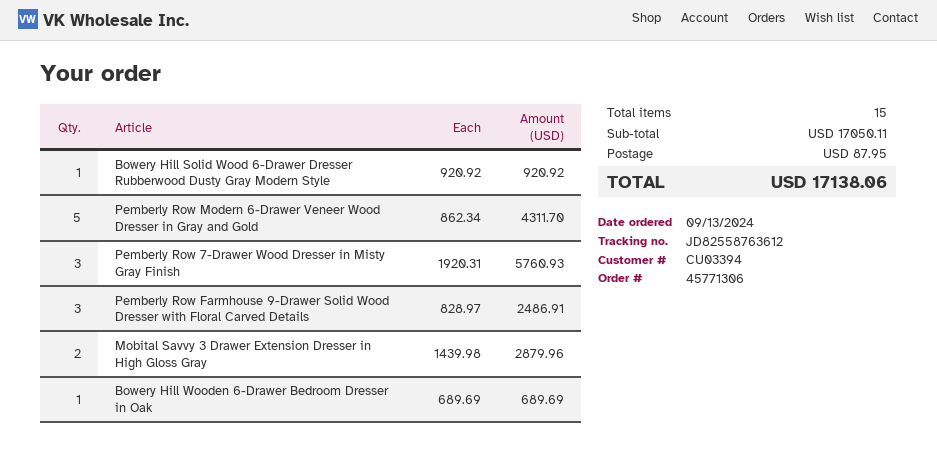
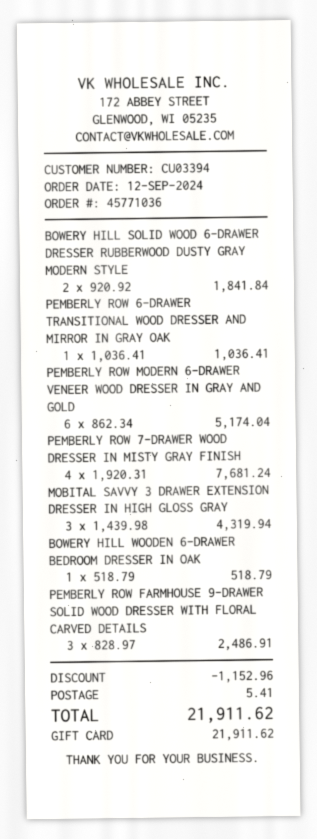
order number: 45771306 -> 45771036
order date: 2024-09-13 -> 2024-09-12
Bowery Hill Solid Wood 6-Drawer Dresser Rubberwood Dusty Gray Modern Style: 1 x 920.92 = 920.92 -> 2 x 920.92 = 1841.84
Pemberly Row Modern 6-Drawer Veneer Wood Dresser in Gray and Gold: 5 x 862.34 = 4311.70 -> 6 x 862.34 = 5174.04
Pemberly Row 7-Drawer Wood Dresser in Misty Gray Finish: 3 x 1920.31 = 5760.93 -> 4 x 1920.31 = 7681.24
Mobital Savvy 3 Drawer Extension Dresser in High Gloss Gray: 2 x 1439.98 = 2879.96 -> 3 x 1439.98 = 4319.94
Bowery Hill Wooden 6-Drawer Bedroom Dresser in Oak: 1 x 689.69 = 689.69 -> 1 x 518.79 = 518.79
PEMBERLY ROW 6-DRAWER TRANSITIONAL WOOD DRESSER AND MIRROR IN GRAY OAK: none -> 1 x 1036.41 = 1036.41
discount: none -> 1152.96
shipping: 87.95 -> 5.41
total: 17138.06 -> 21911.62

